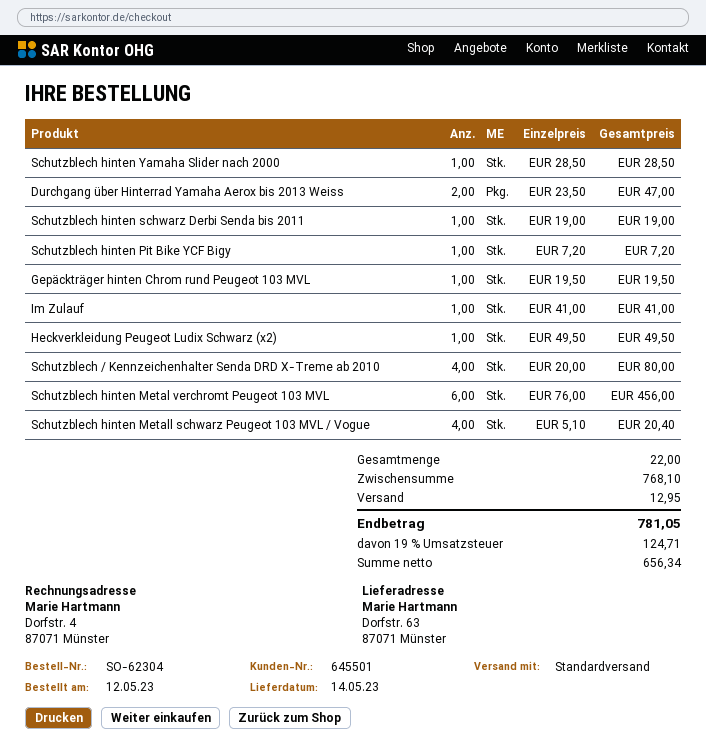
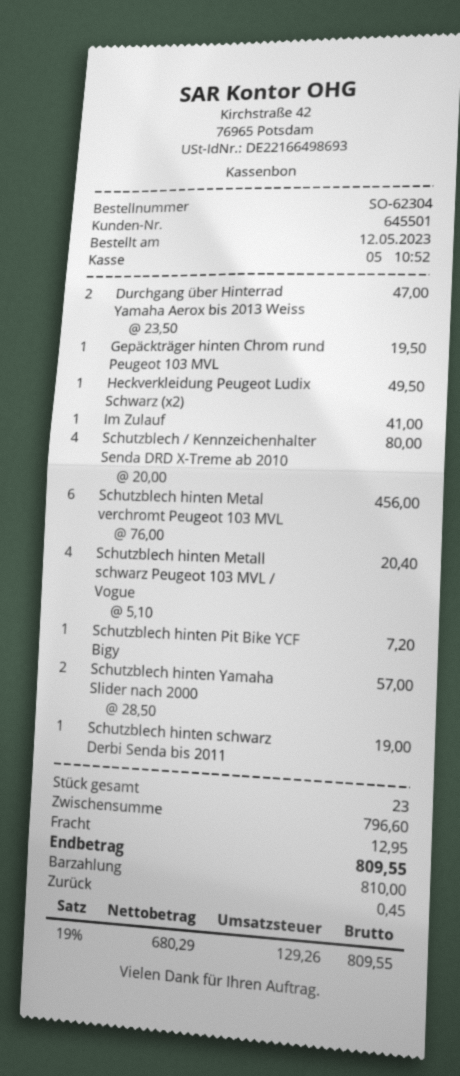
Schutzblech hinten Yamaha Slider nach 2000: 1 x 28.50 = 28.50 -> 2 x 28.50 = 57.00
total quantity: 22 -> 23
subtotal: 768.10 -> 796.60
net: 656.34 -> 680.29
tax: 19% = 124.71 -> 19% = 129.26
total: 781.05 -> 809.55

